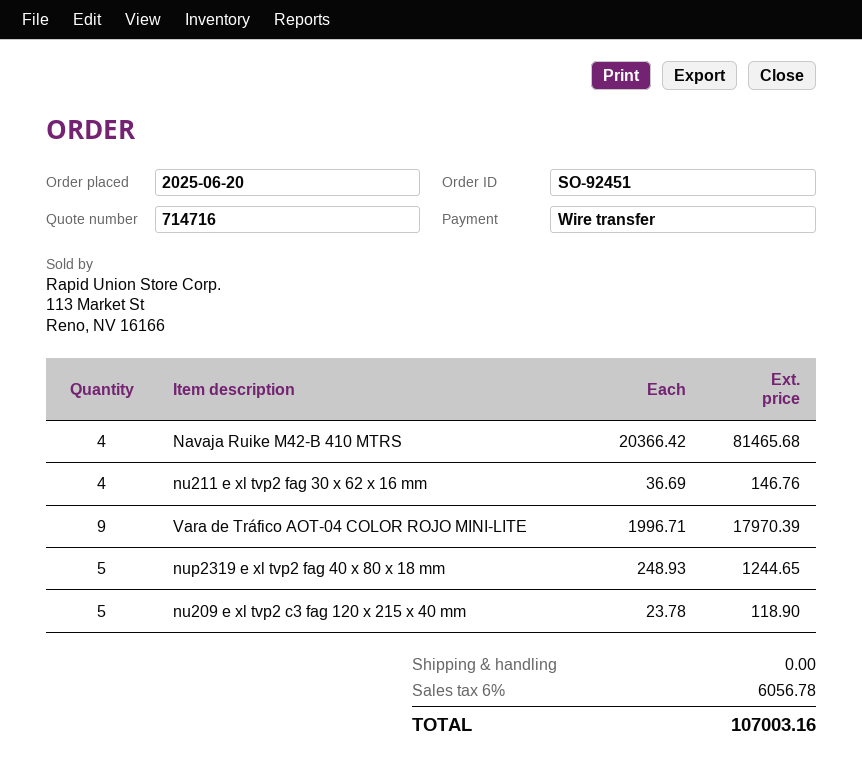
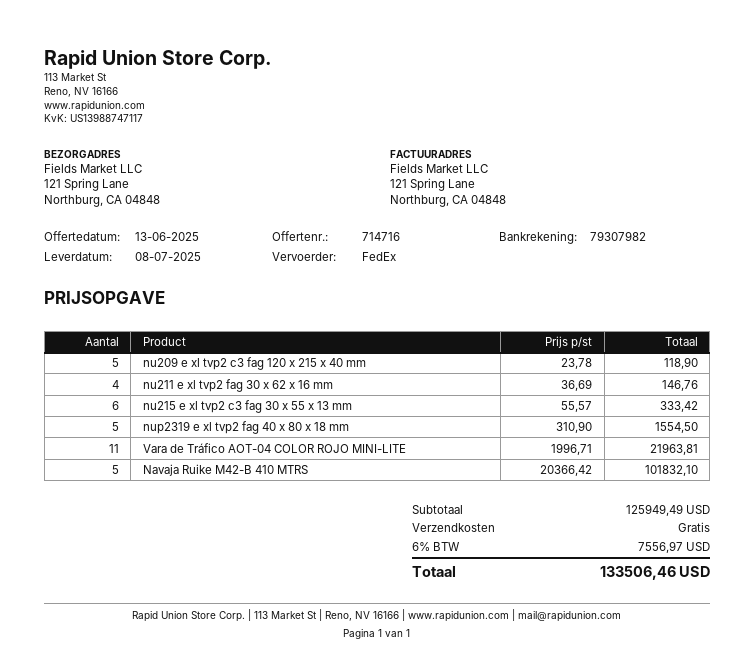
Navaja Ruike M42-B 410 MTRS: 4 x 20366.42 = 81465.68 -> 5 x 20366.42 = 101832.10
Vara de Tráfico AOT-04 COLOR ROJO MINI-LITE: 9 x 1996.71 = 17970.39 -> 11 x 1996.71 = 21963.81
nup2319 e xl tvp2 fag 40 x 80 x 18 mm: 5 x 248.93 = 1244.65 -> 5 x 310.90 = 1554.50
nu215 e xl tvp2 c3 fag 30 x 55 x 13 mm: none -> 6 x 55.57 = 333.42
tax: 6% = 6056.78 -> 6% = 7556.97
total: 107003.16 -> 133506.46

